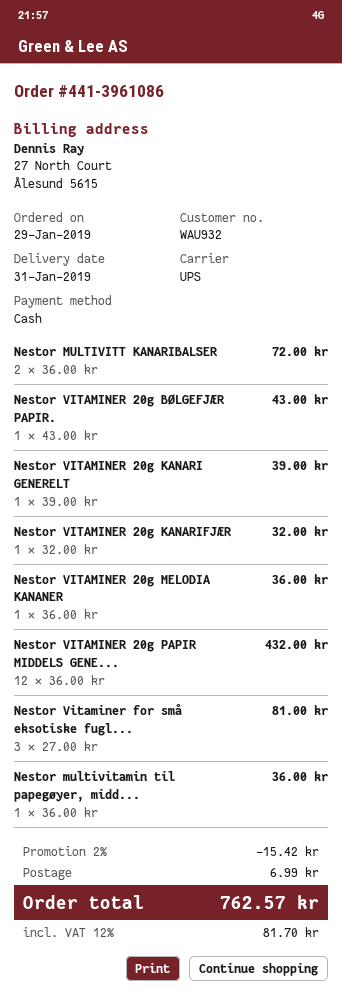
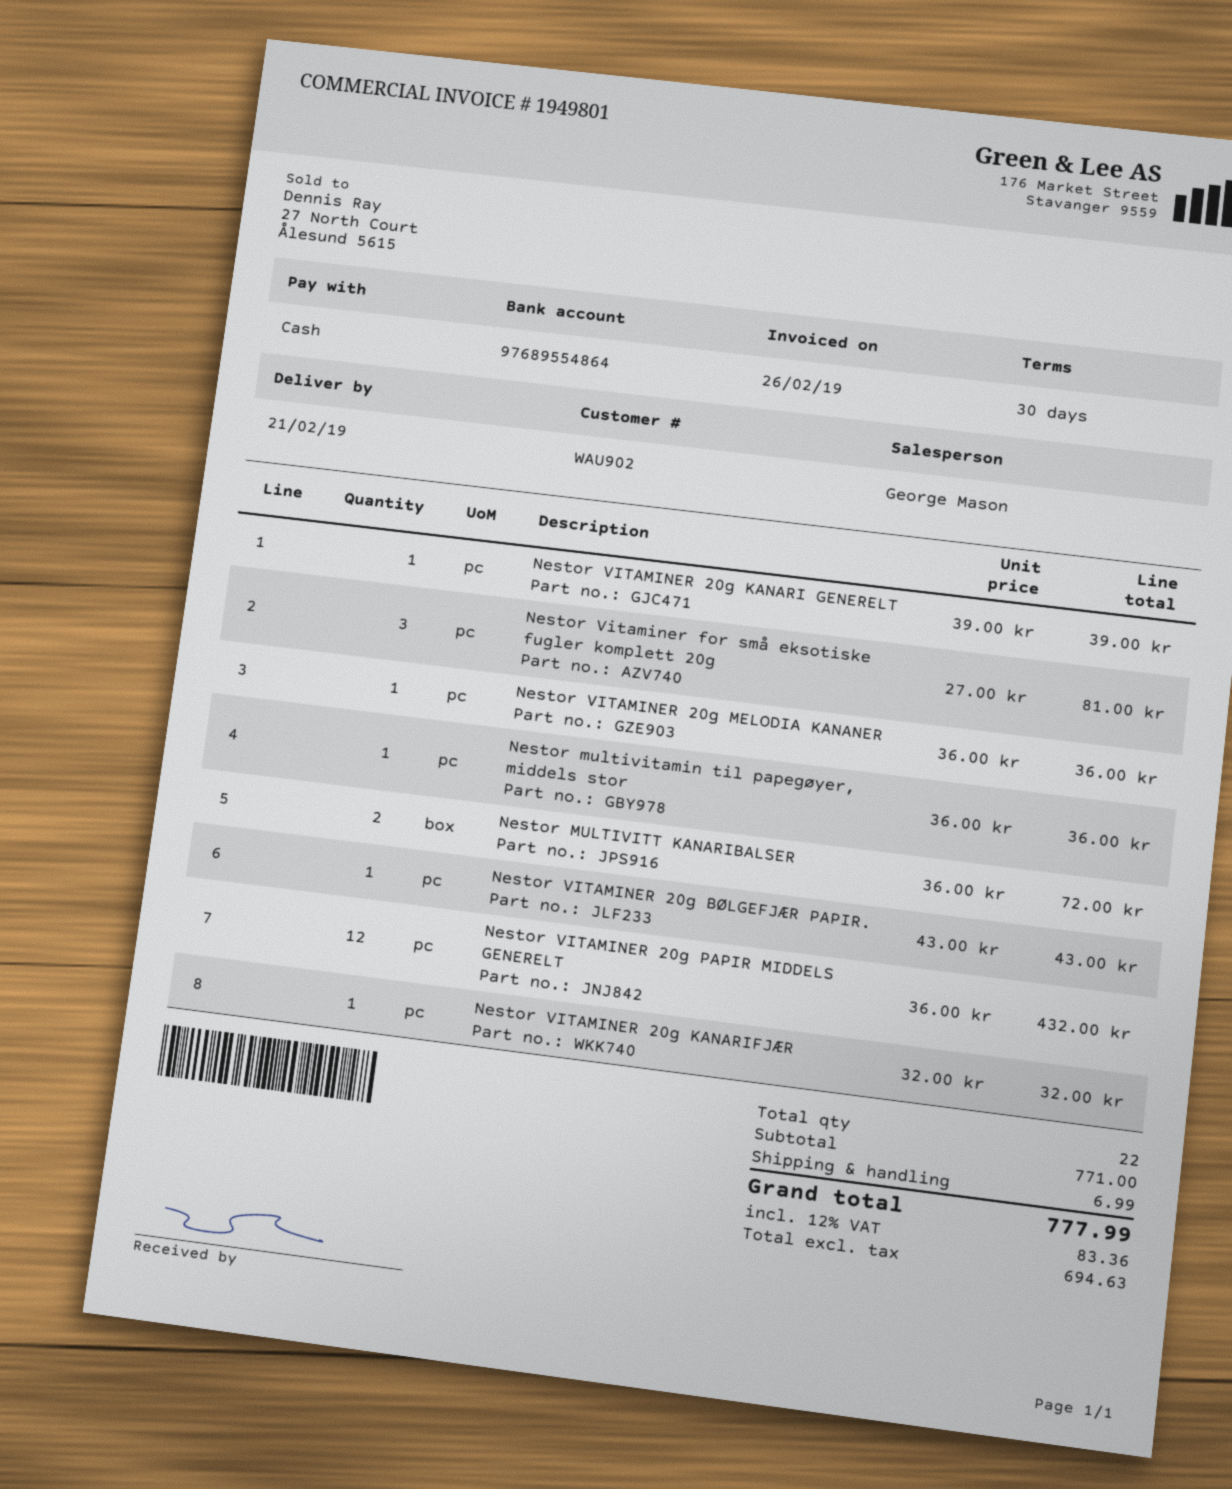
delivery date: 2019-01-31 -> 2019-02-21
customer number: WAU932 -> WAU902
discount: 2% = 15.42 -> none
tax: 12% = 81.70 -> 12% = 83.36
total: 762.57 -> 777.99

